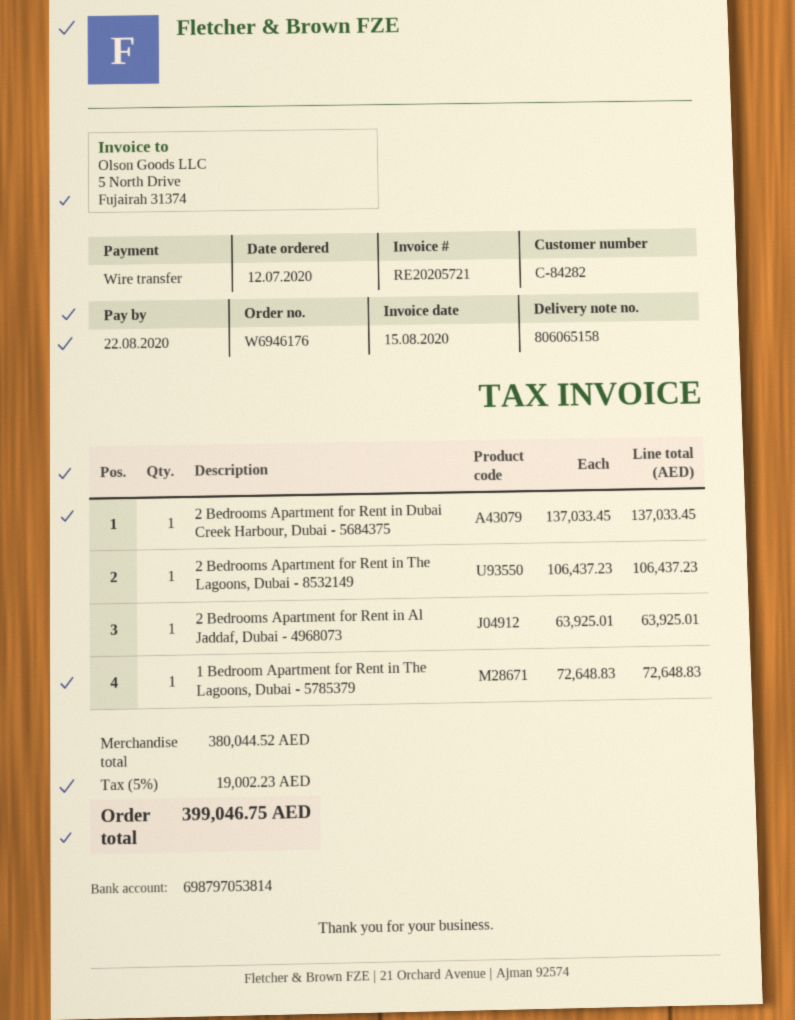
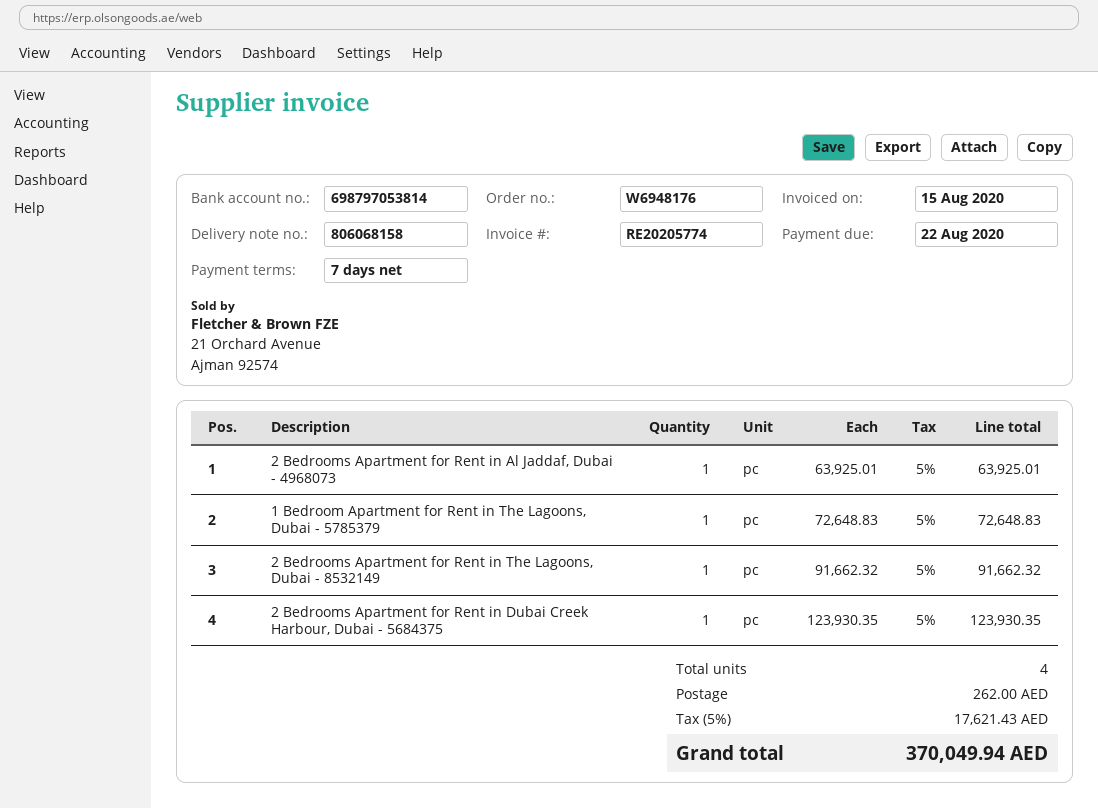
order number: W6946176 -> W6948176
delivery note number: 806065158 -> 806068158
invoice number: RE20205721 -> RE20205774
2 Bedrooms Apartment for Rent in Dubai Creek Harbour, Dubai - 5684375: 1 x 137033.45 = 137033.45 -> 1 x 123930.35 = 123930.35
2 Bedrooms Apartment for Rent in The Lagoons, Dubai - 8532149: 1 x 106437.23 = 106437.23 -> 1 x 91662.32 = 91662.32
shipping: none -> 262.00
tax: 5% = 19002.23 -> 5% = 17621.43
total: 399046.75 -> 370049.94

